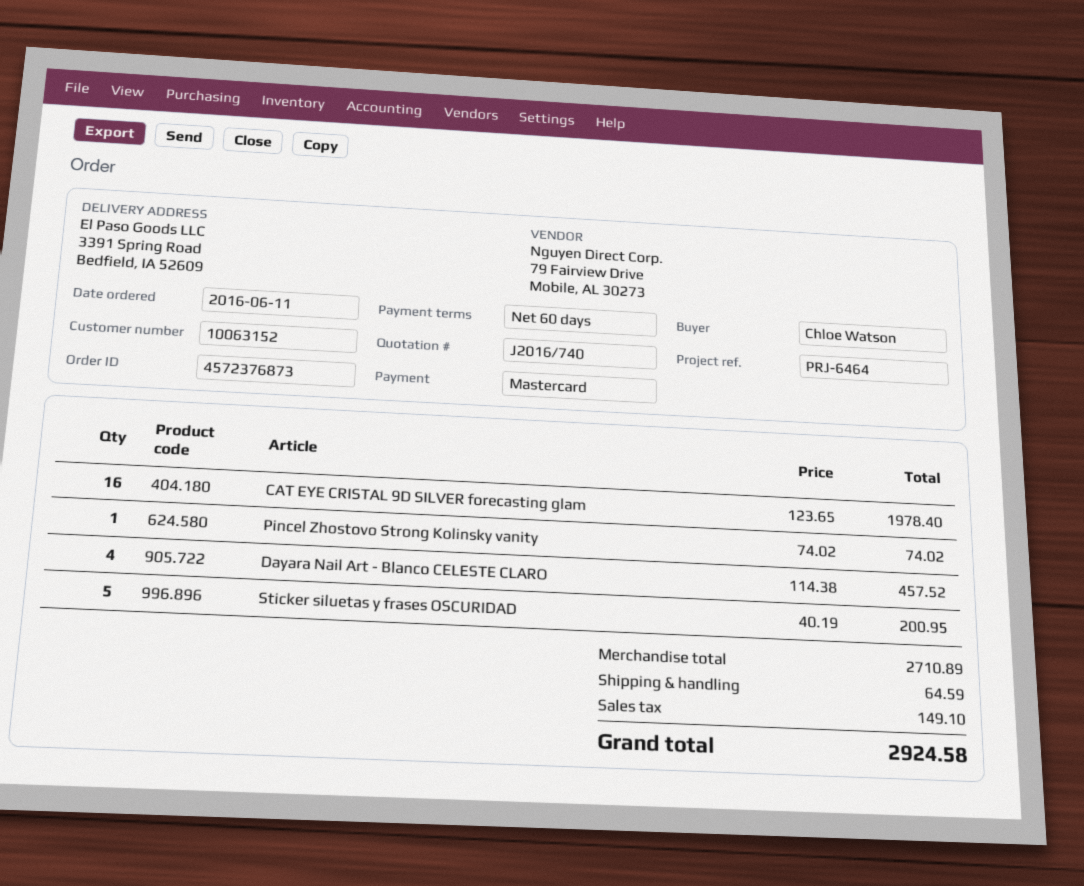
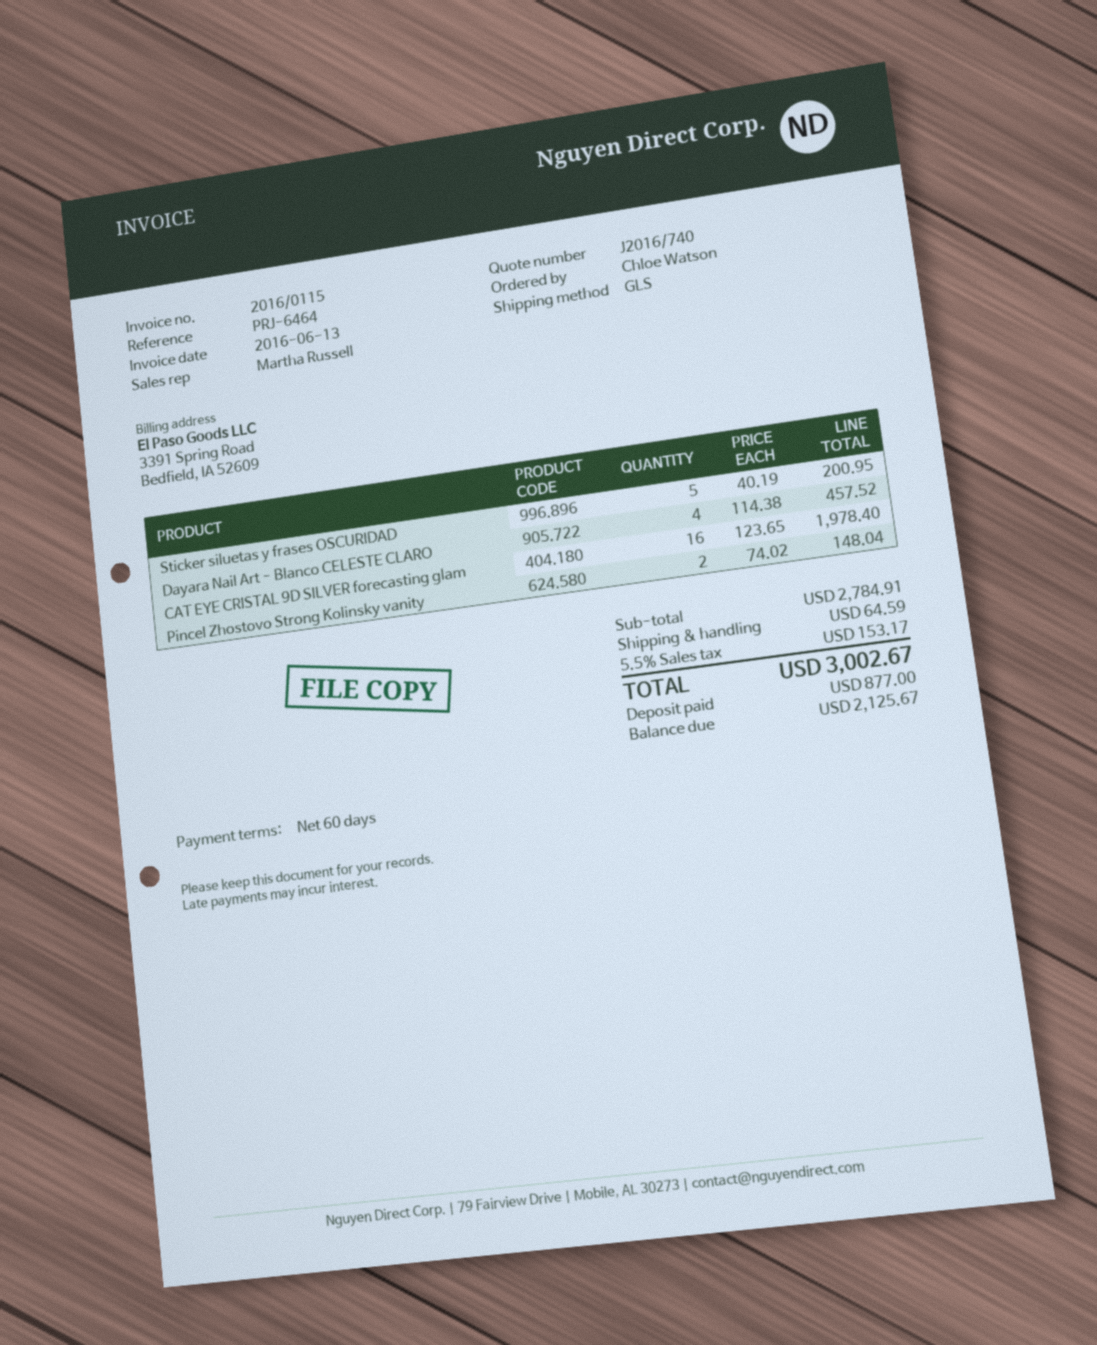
Pincel Zhostovo Strong Kolinsky vanity: 1 x 74.02 = 74.02 -> 2 x 74.02 = 148.04
subtotal: 2710.89 -> 2784.91
tax: 149.10 -> 153.17
total: 2924.58 -> 3002.67

